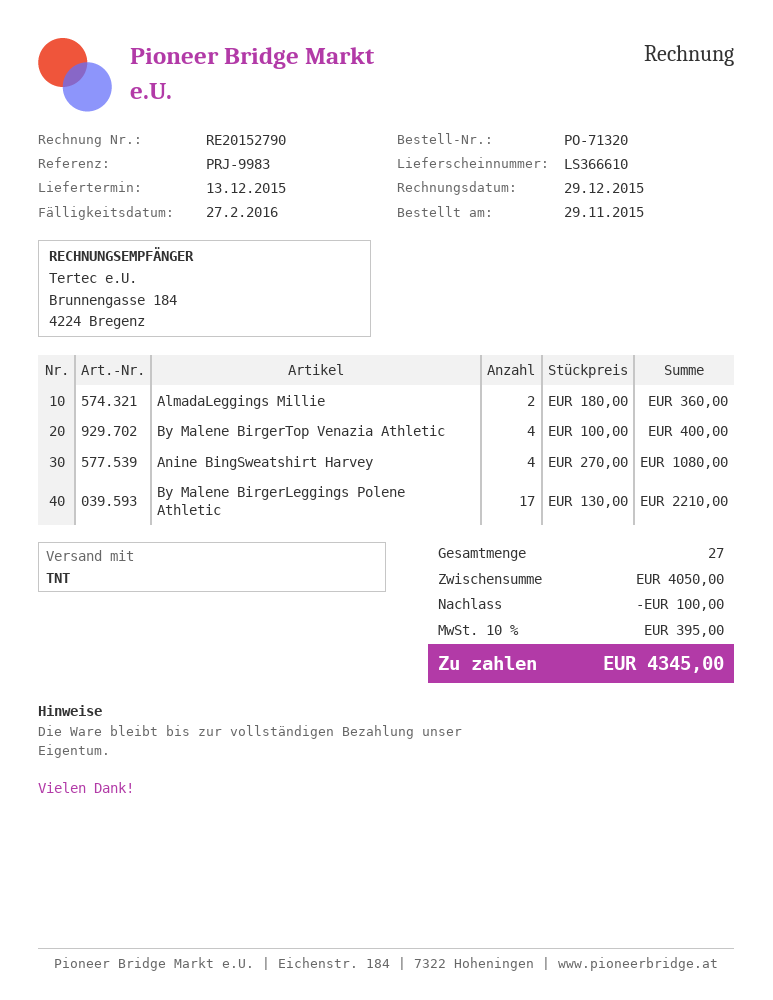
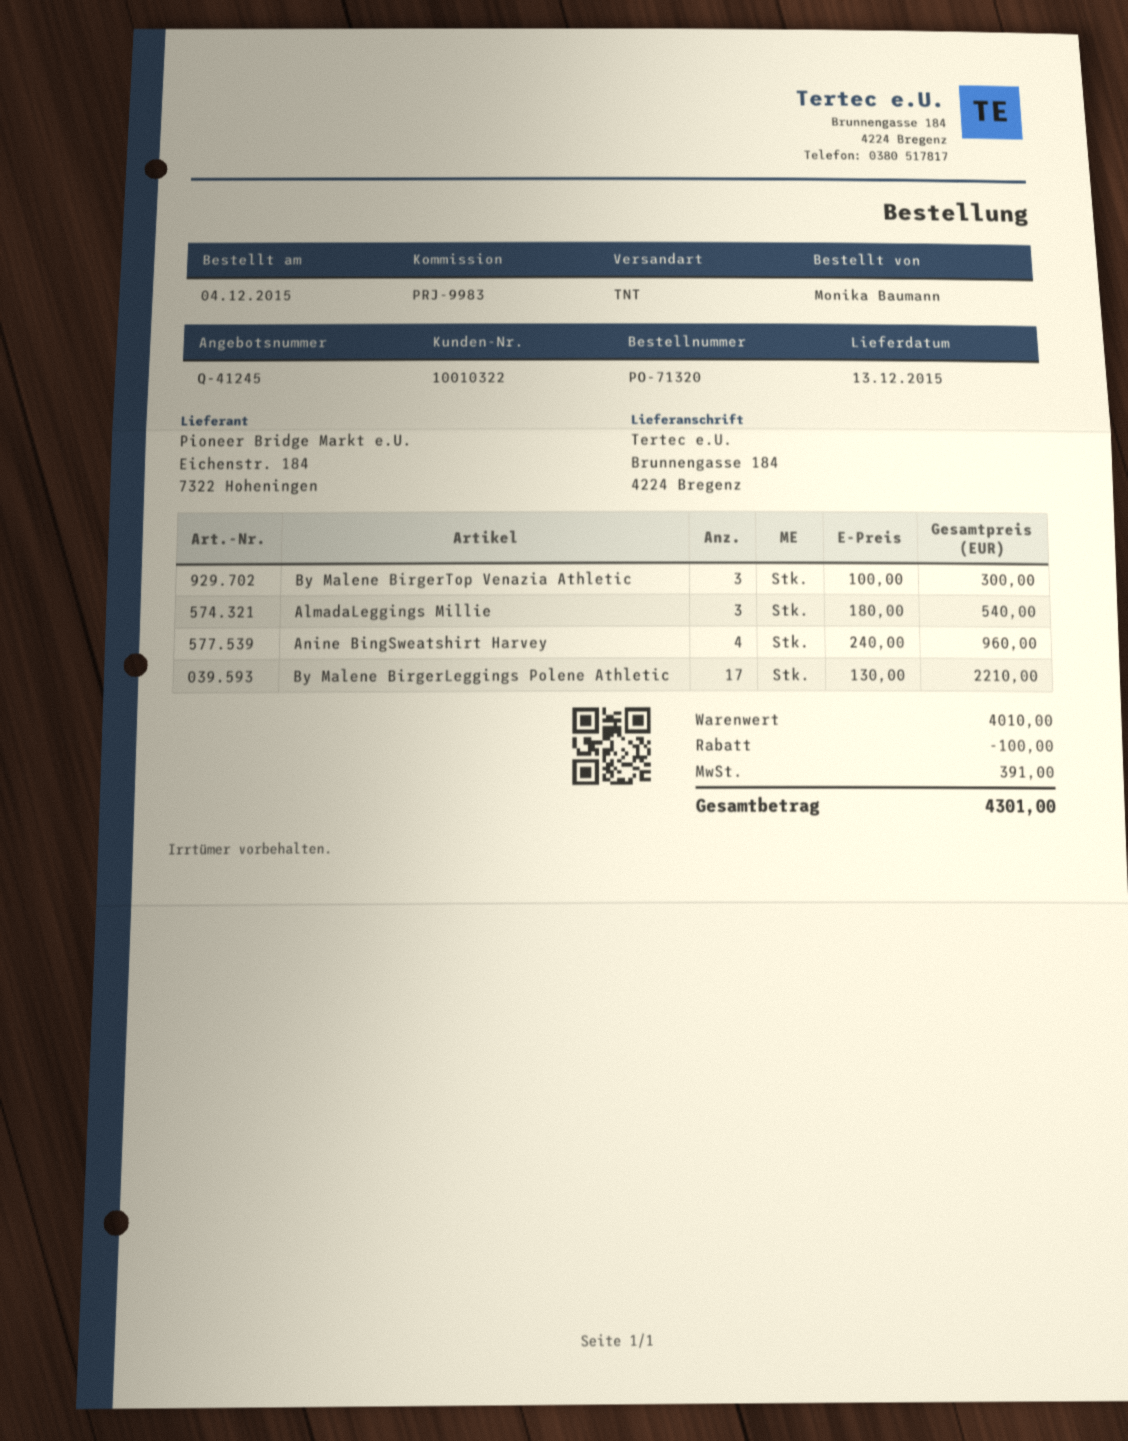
order date: 2015-11-29 -> 2015-12-04
AlmadaLeggings Millie: 2 x 180.00 = 360.00 -> 3 x 180.00 = 540.00
By Malene BirgerTop Venazia Athletic: 4 x 100.00 = 400.00 -> 3 x 100.00 = 300.00
Anine BingSweatshirt Harvey: 4 x 270.00 = 1080.00 -> 4 x 240.00 = 960.00
subtotal: 4050.00 -> 4010.00
tax: 395.00 -> 391.00
total: 4345.00 -> 4301.00

